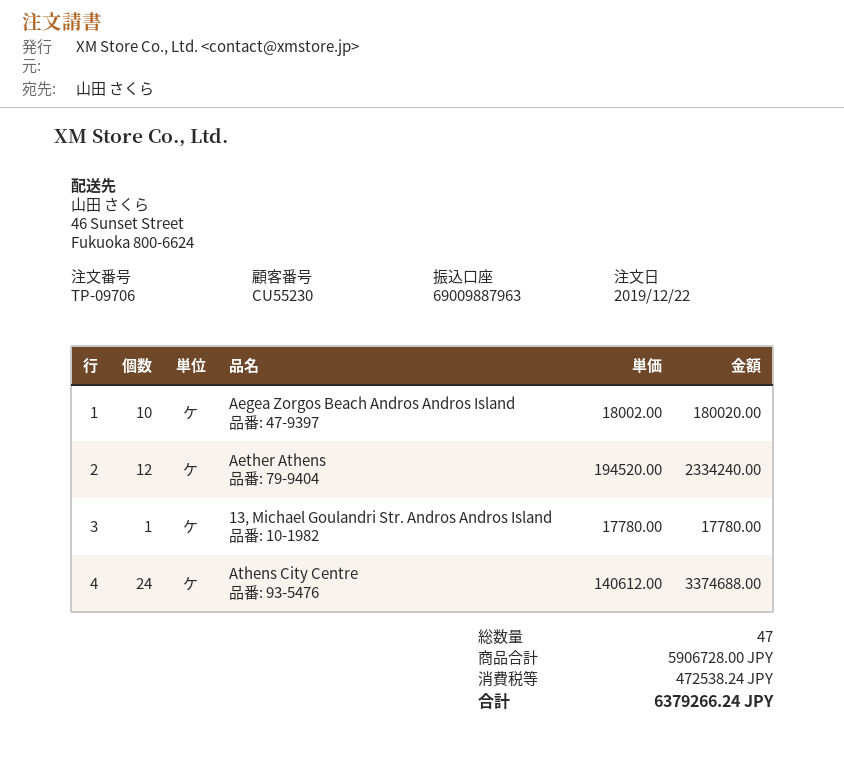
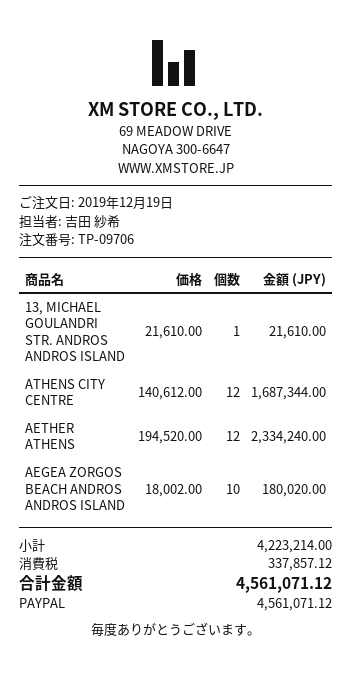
order date: 2019-12-22 -> 2019-12-19
13, Michael Goulandri Str. Andros Andros Island: 1 x 17780.00 = 17780.00 -> 1 x 21610.00 = 21610.00
Athens City Centre: 24 x 140612.00 = 3374688.00 -> 12 x 140612.00 = 1687344.00
subtotal: 5906728.00 -> 4223214.00
tax: 472538.24 -> 337857.12
total: 6379266.24 -> 4561071.12

